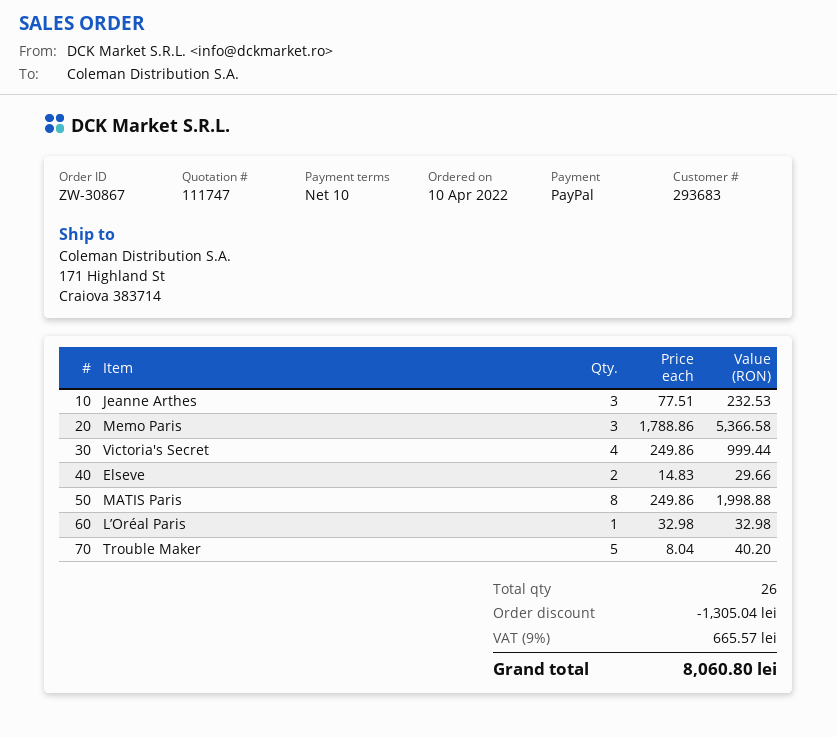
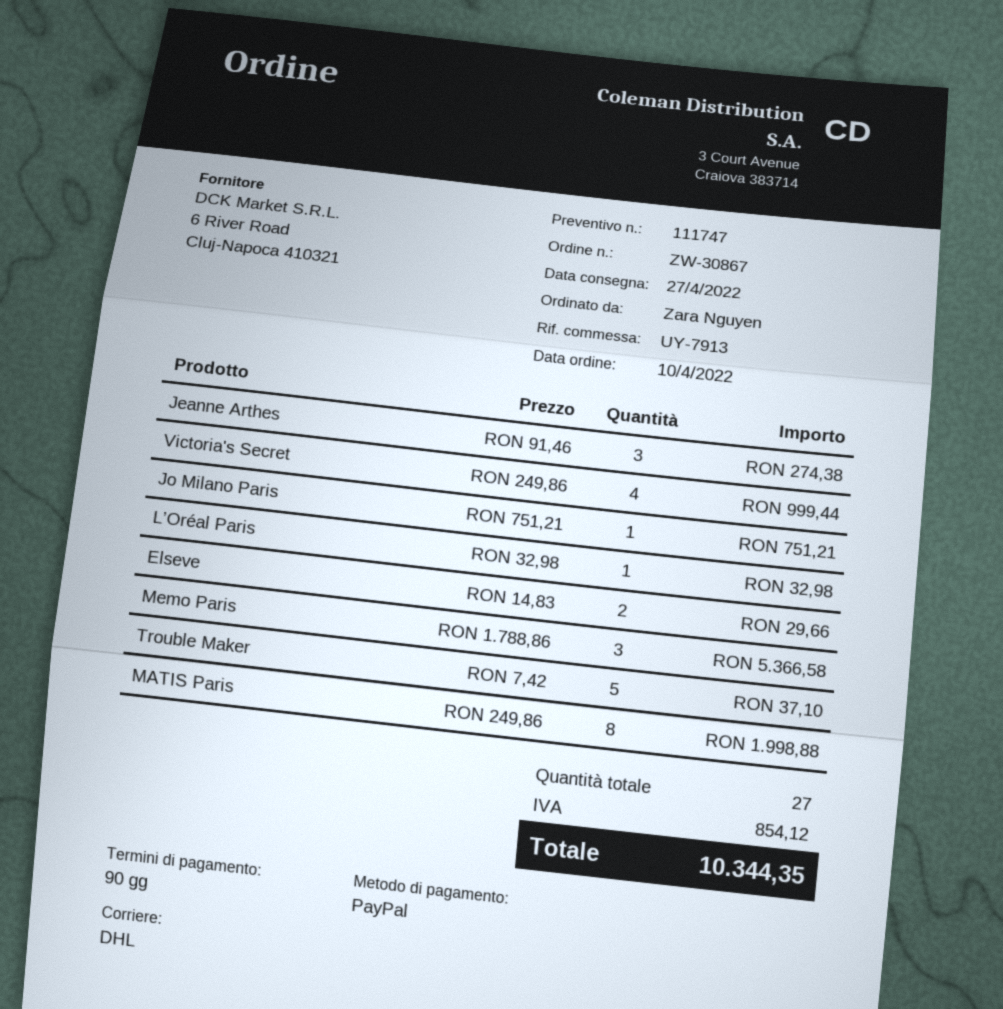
payment terms: 10 days -> 90 days
Jeanne Arthes: 3 x 77.51 = 232.53 -> 3 x 91.46 = 274.38
Trouble Maker: 5 x 8.04 = 40.20 -> 5 x 7.42 = 37.10
Jo Milano Paris: none -> 1 x 751.21 = 751.21
total quantity: 26 -> 27
discount: 1305.04 -> none
tax: 665.57 -> 854.12
total: 8060.80 -> 10344.35

